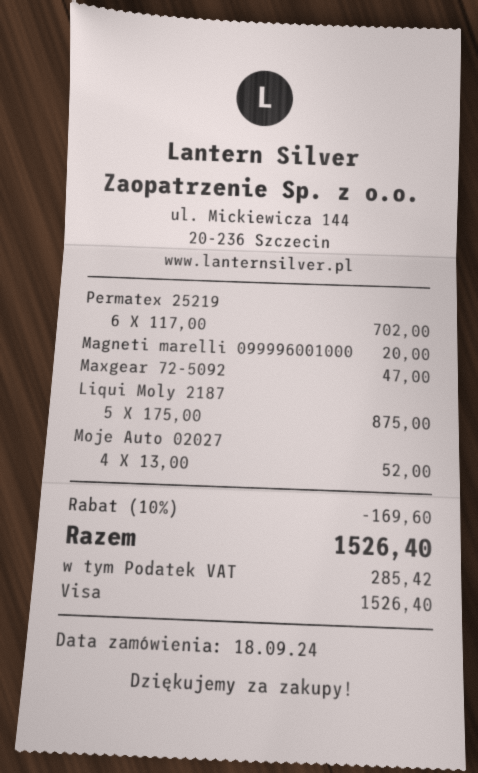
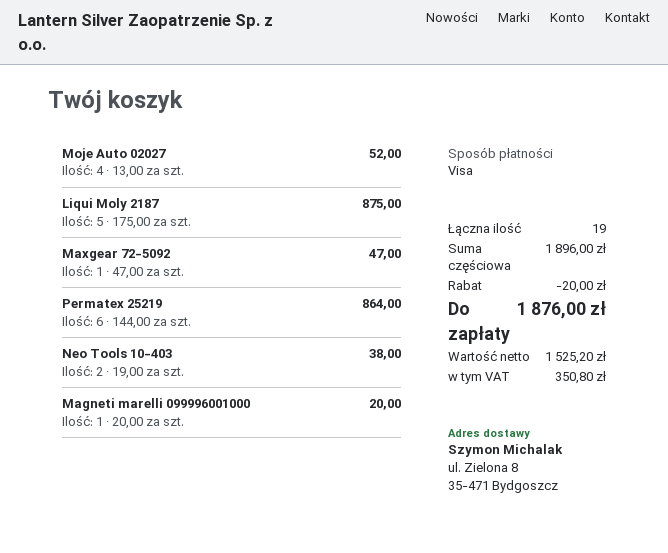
Permatex 25219: 6 x 117.00 = 702.00 -> 6 x 144.00 = 864.00
Neo Tools 10-403: none -> 2 x 19.00 = 38.00
discount: 169.60 -> 20.00
tax: 285.42 -> 350.80
total: 1526.40 -> 1876.00

